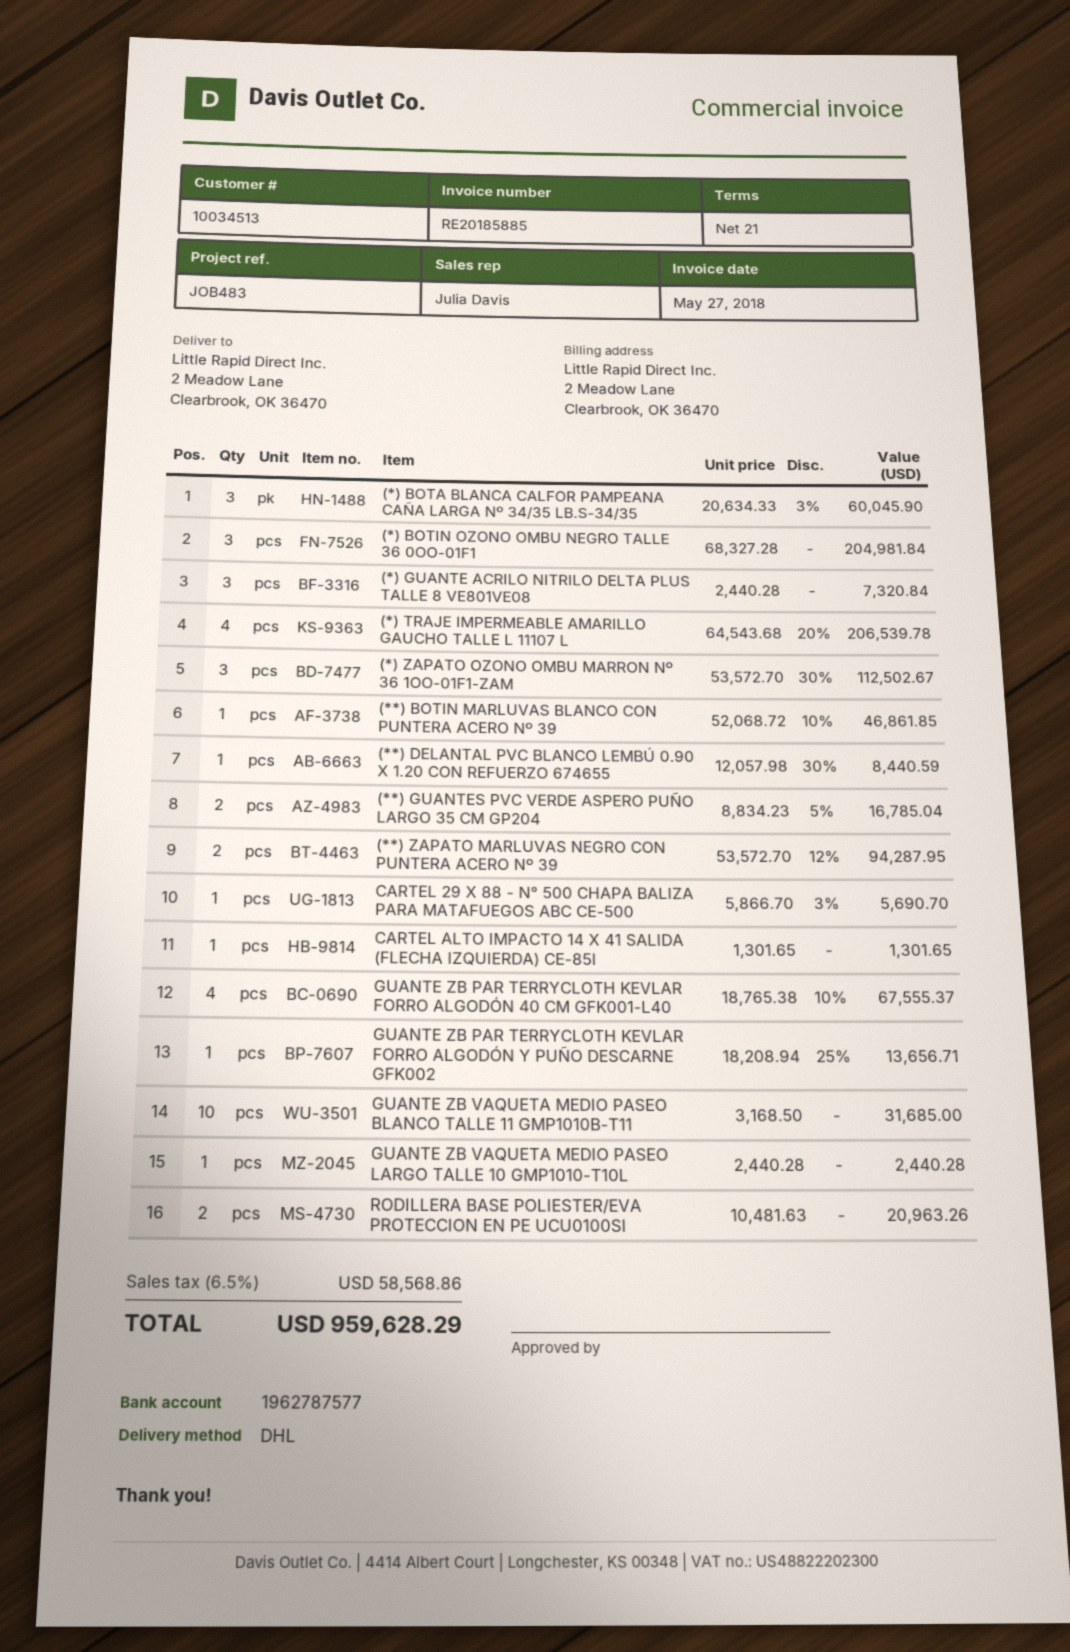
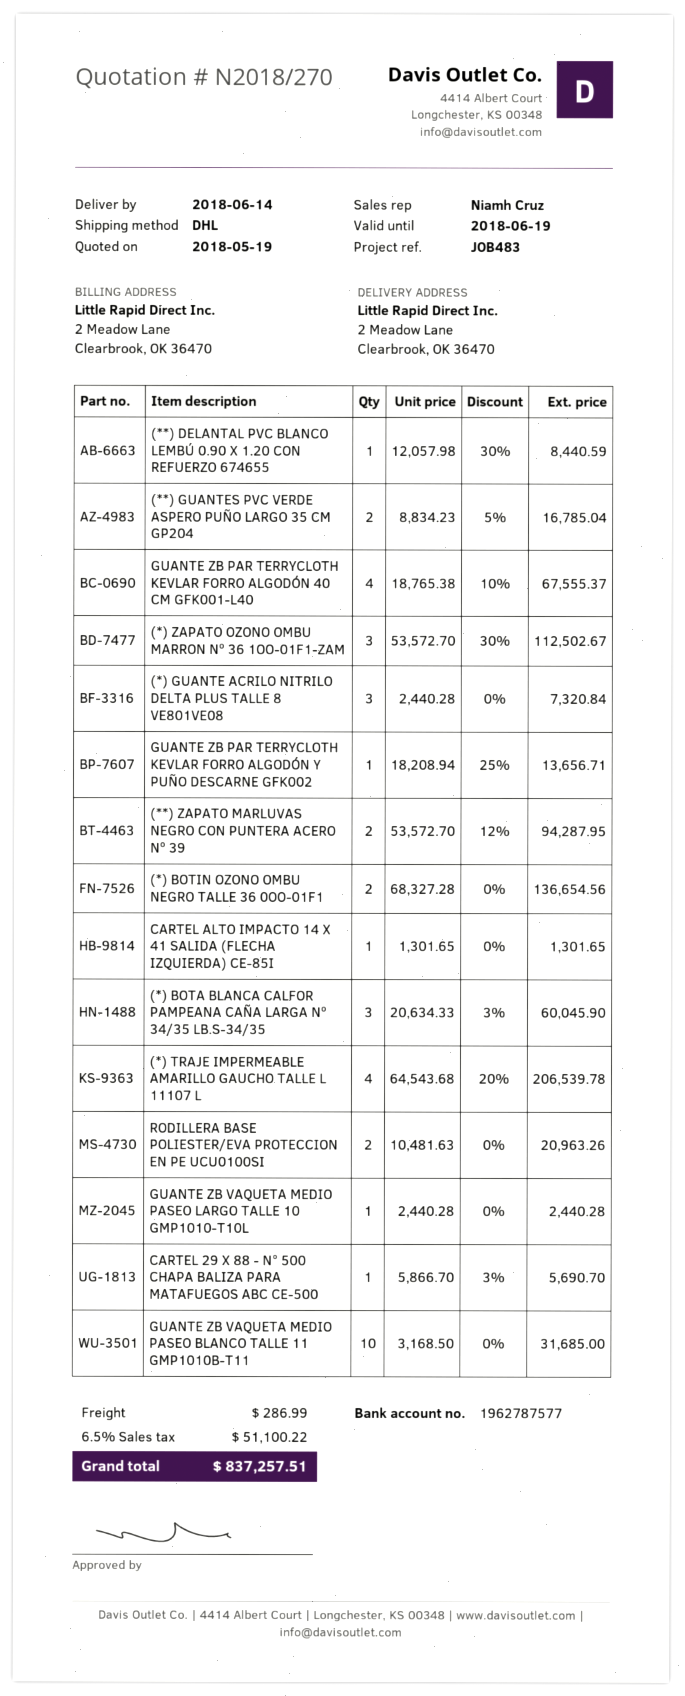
sales rep: Julia Davis -> Niamh Cruz
(*) BOTIN OZONO OMBU NEGRO TALLE 36 0OO-01F1: 3 x 68327.28 = 204981.84 -> 2 x 68327.28 = 136654.56
(**) BOTIN MARLUVAS BLANCO CON PUNTERA ACERO Nº 39: 1 x 52068.72 - 10% = 46861.85 -> none
shipping: none -> 286.99
tax: 6.5% = 58568.86 -> 6.5% = 51100.22
total: 959628.29 -> 837257.51

